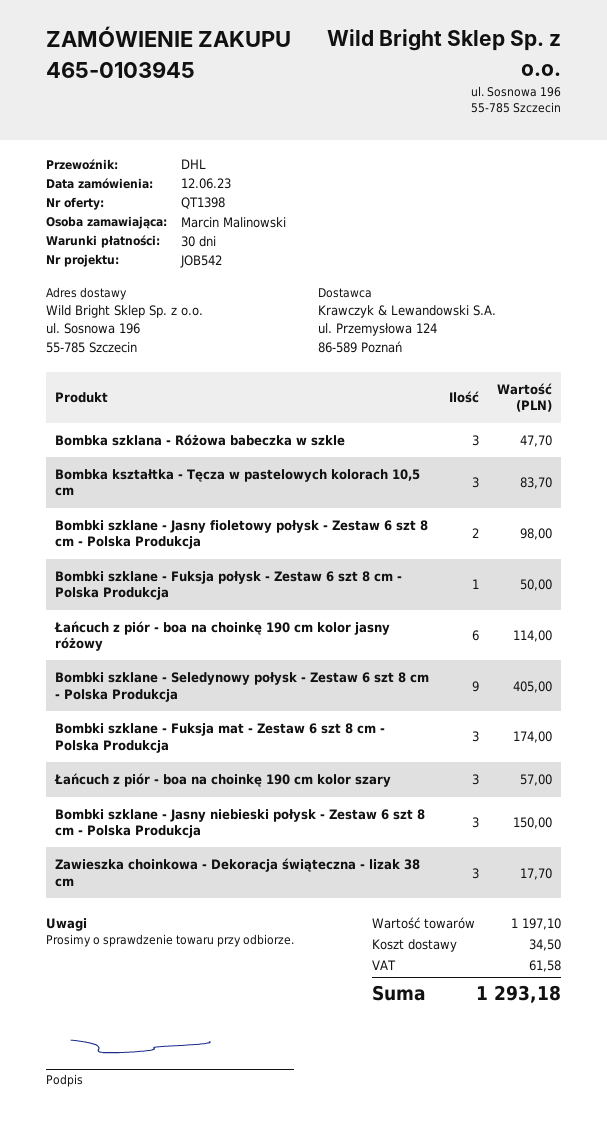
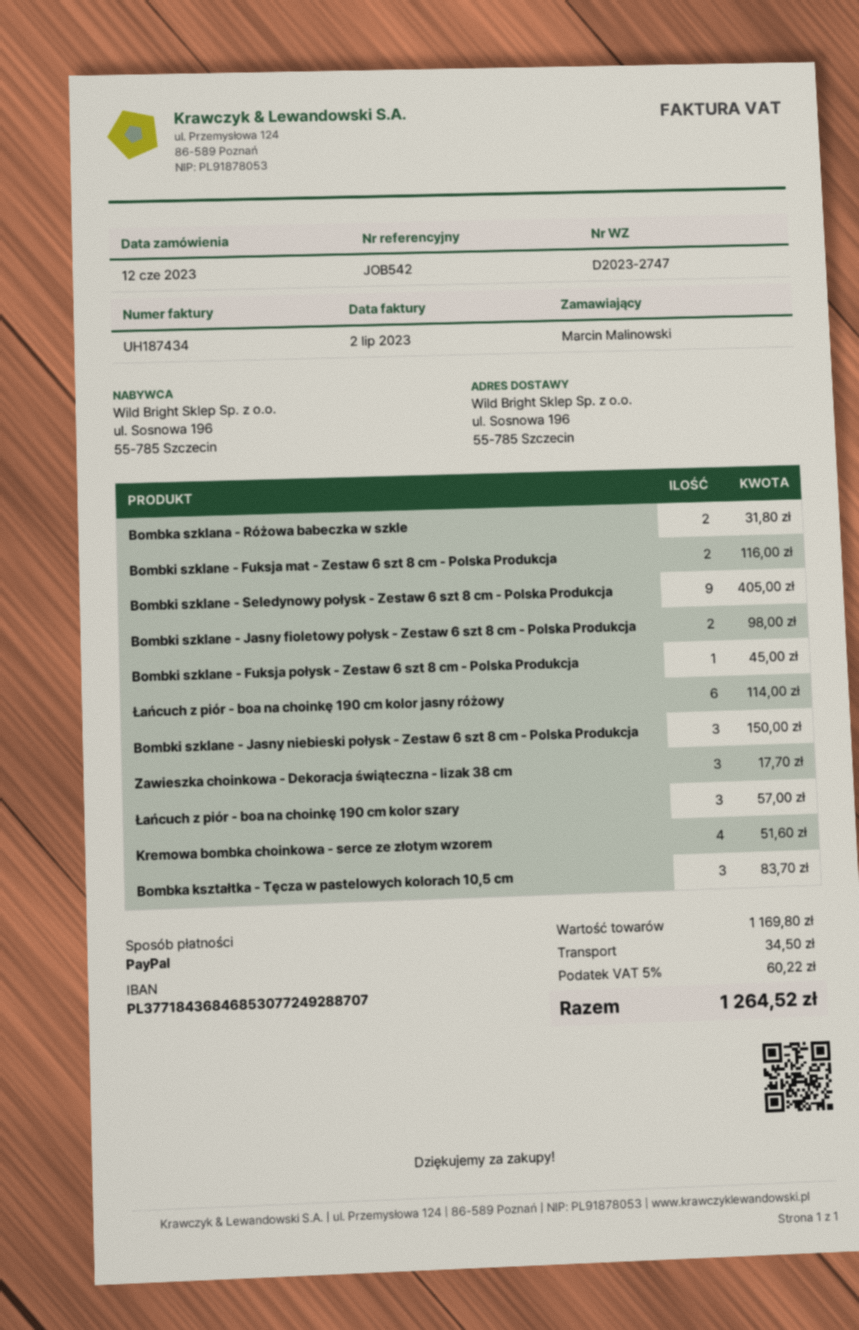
Bombka szklana - Różowa babeczka w szkle: 3 for 47.70 -> 2 for 31.80
Bombki szklane - Fuksja połysk - Zestaw 6 szt 8 cm - Polska Produkcja: 1 for 50.00 -> 1 for 45.00
Bombki szklane - Fuksja mat - Zestaw 6 szt 8 cm - Polska Produkcja: 3 for 174.00 -> 2 for 116.00
Kremowa bombka choinkowa - serce ze złotym wzorem: none -> 4 for 51.60
subtotal: 1197.10 -> 1169.80
tax: 61.58 -> 60.22
total: 1293.18 -> 1264.52

